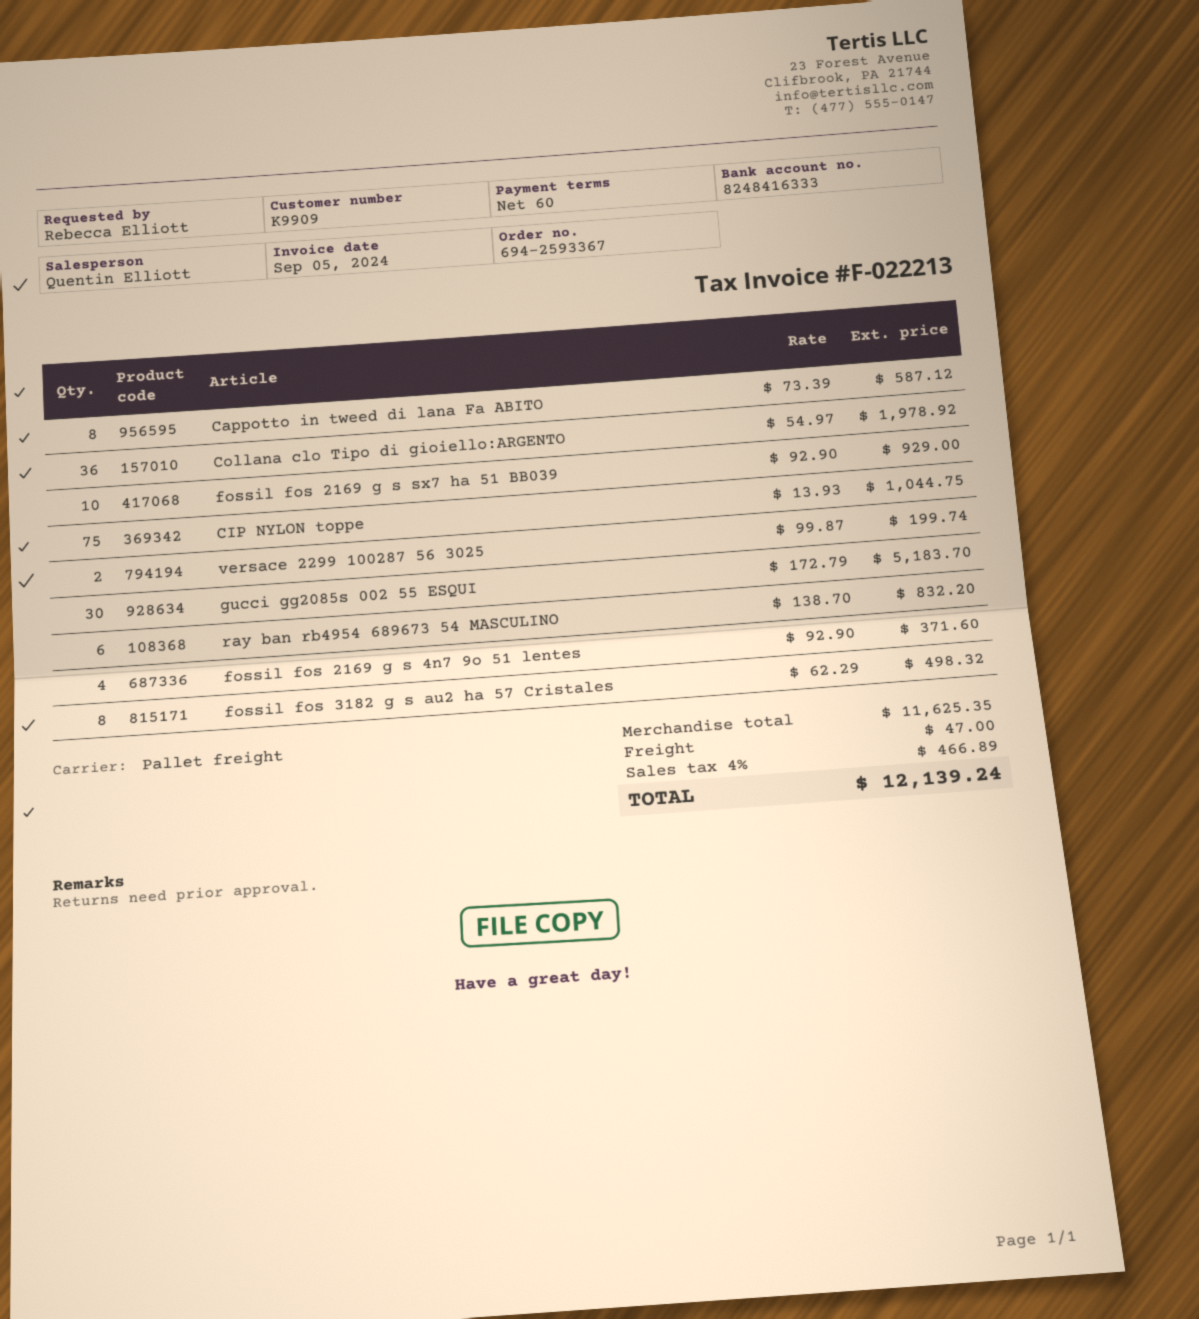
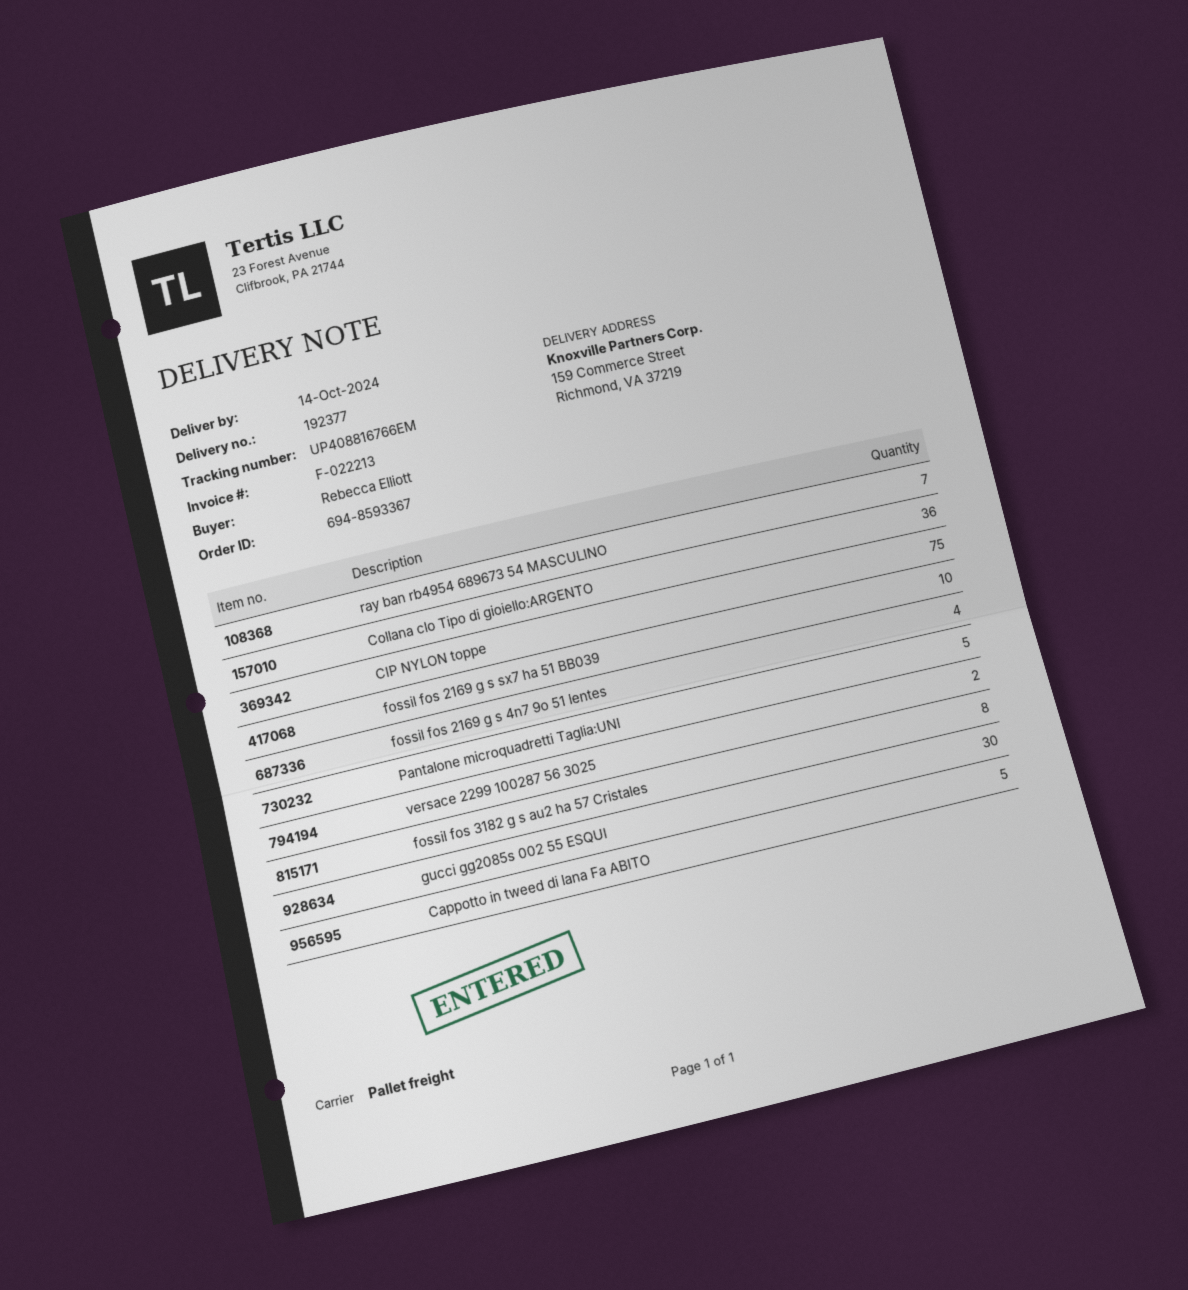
order number: 694-2593367 -> 694-8593367
Cappotto in tweed di lana Fa ABITO: 8 -> 5
ray ban rb4954 689673 54 MASCULINO: 6 -> 7
Pantalone microquadretti Taglia:UNI: none -> 5

